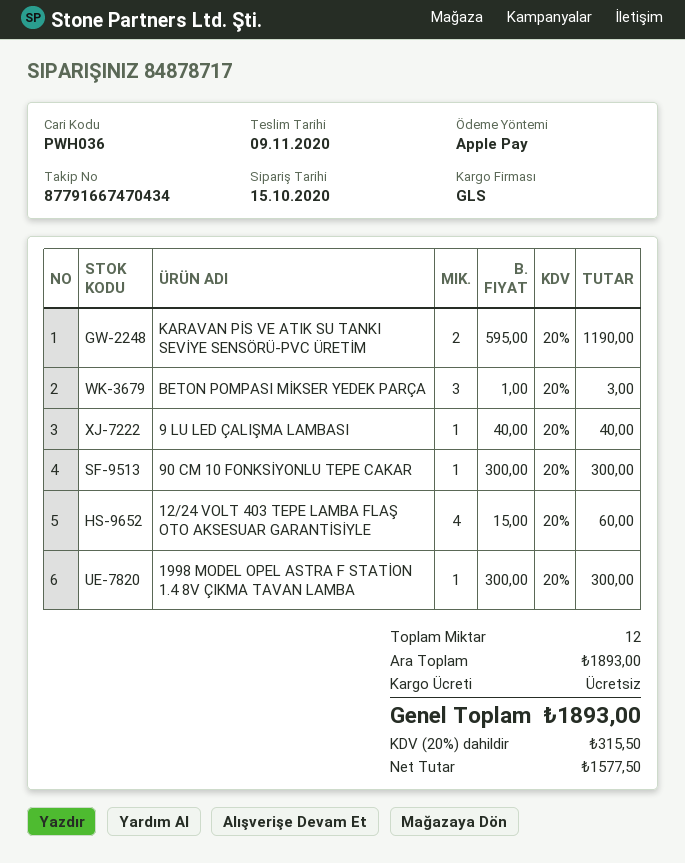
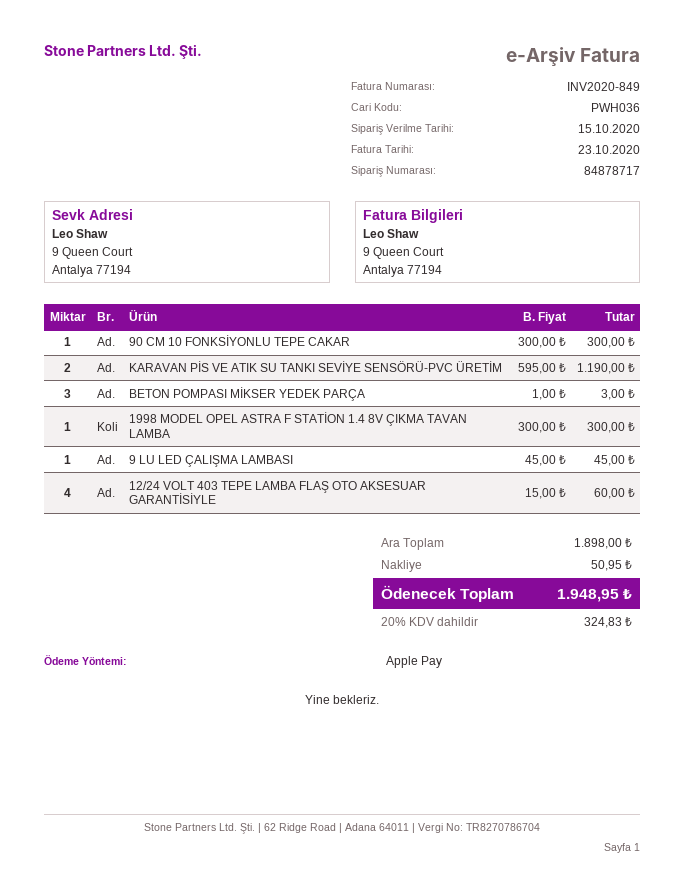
9 LU LED ÇALIŞMA LAMBASI: 1 x 40.00 = 40.00 -> 1 x 45.00 = 45.00
subtotal: 1893.00 -> 1898.00
shipping: 0.00 -> 50.95
tax: 20% = 315.50 -> 20% = 324.83
total: 1893.00 -> 1948.95

